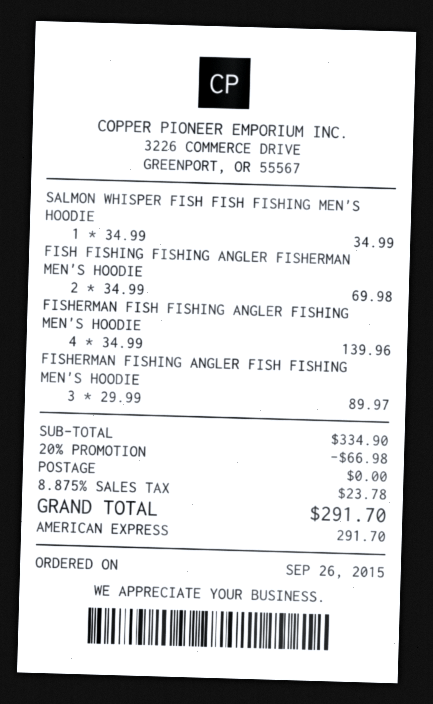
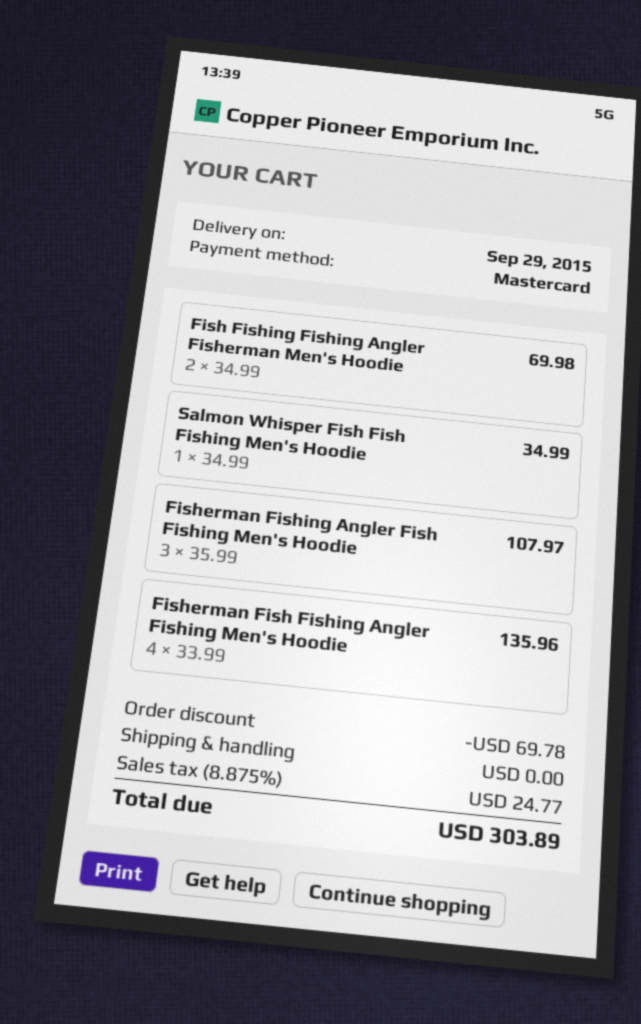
payment method: American Express -> Mastercard
FISHERMAN FISH FISHING ANGLER FISHING MEN'S HOODIE: 4 x 34.99 = 139.96 -> 4 x 33.99 = 135.96
FISHERMAN FISHING ANGLER FISH FISHING MEN'S HOODIE: 3 x 29.99 = 89.97 -> 3 x 35.99 = 107.97
discount: 66.98 -> 69.78
tax: 8.875% = 23.78 -> 8.875% = 24.77
total: 291.70 -> 303.89

